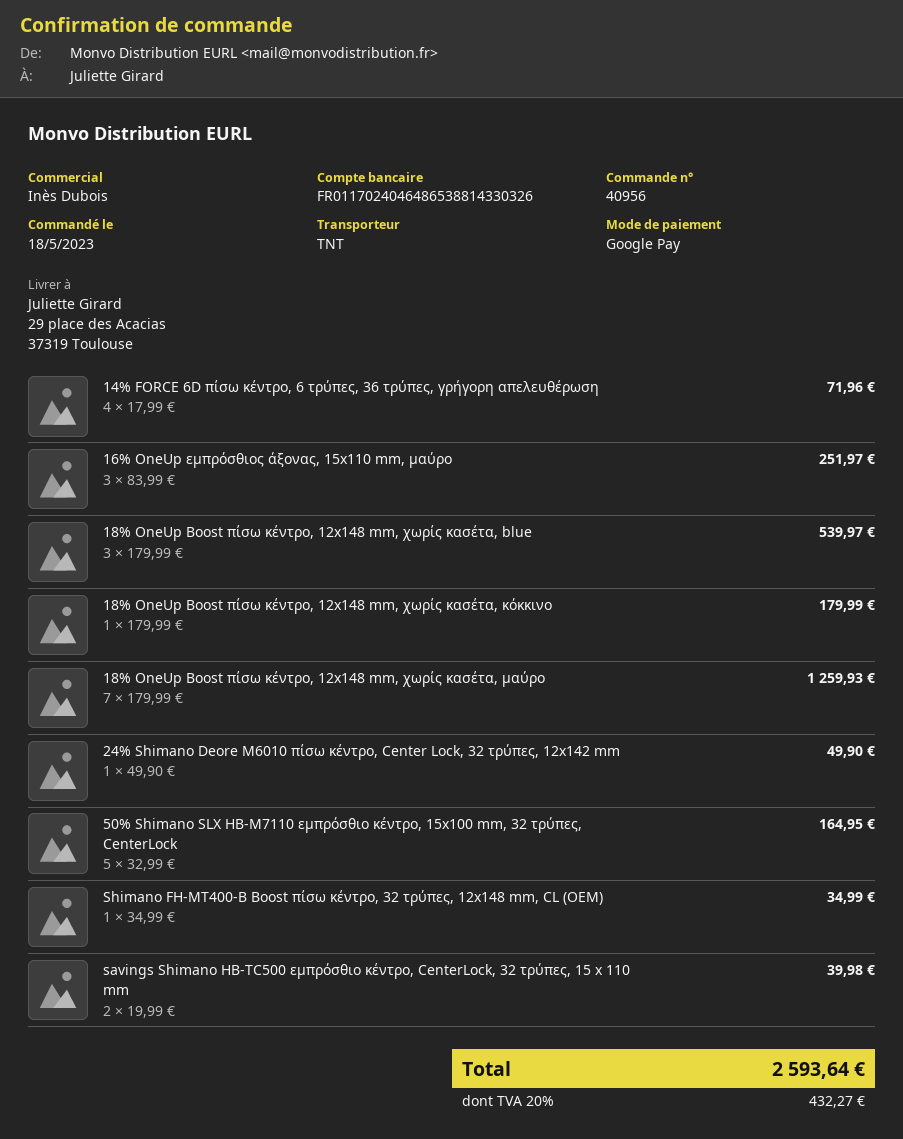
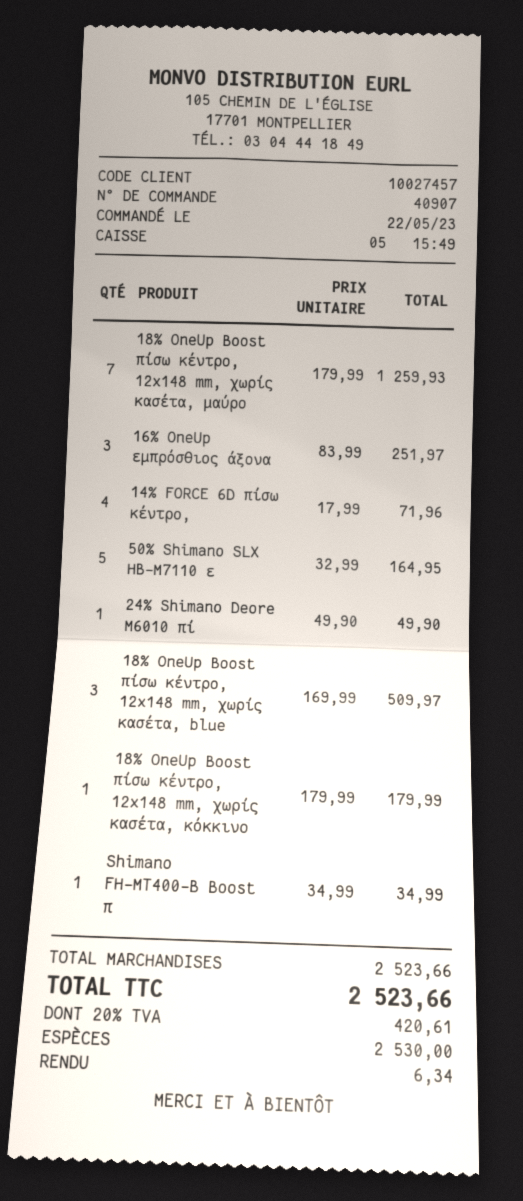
order number: 40956 -> 40907
order date: 2023-05-18 -> 2023-05-22
payment method: Google Pay -> cash
18% OneUp Boost πίσω κέντρο, 12x148 mm, χωρίς κασέτα, blue: 3 x 179.99 = 539.97 -> 3 x 169.99 = 509.97
savings Shimano HB-TC500 εμπρόσθιο κέντρο, CenterLock, 32 τρύπες, 15 x 110 mm: 2 x 19.99 = 39.98 -> none
tax: 20% = 432.27 -> 20% = 420.61
total: 2593.64 -> 2523.66

